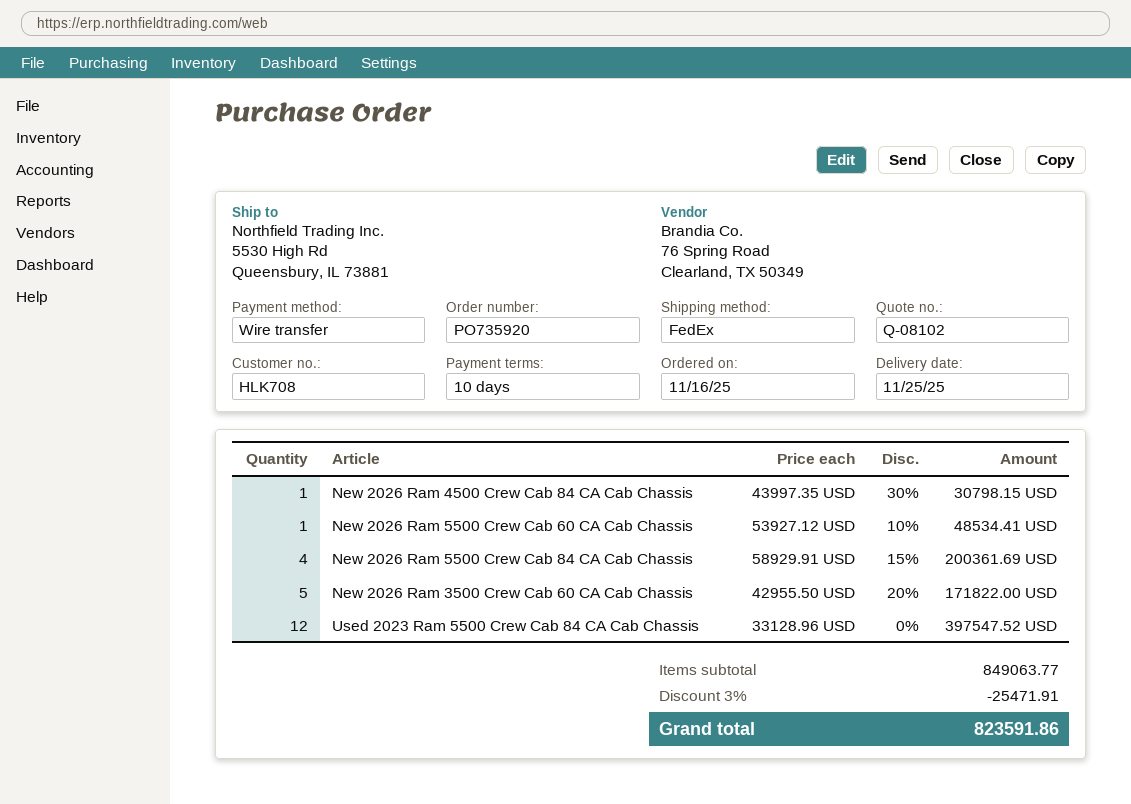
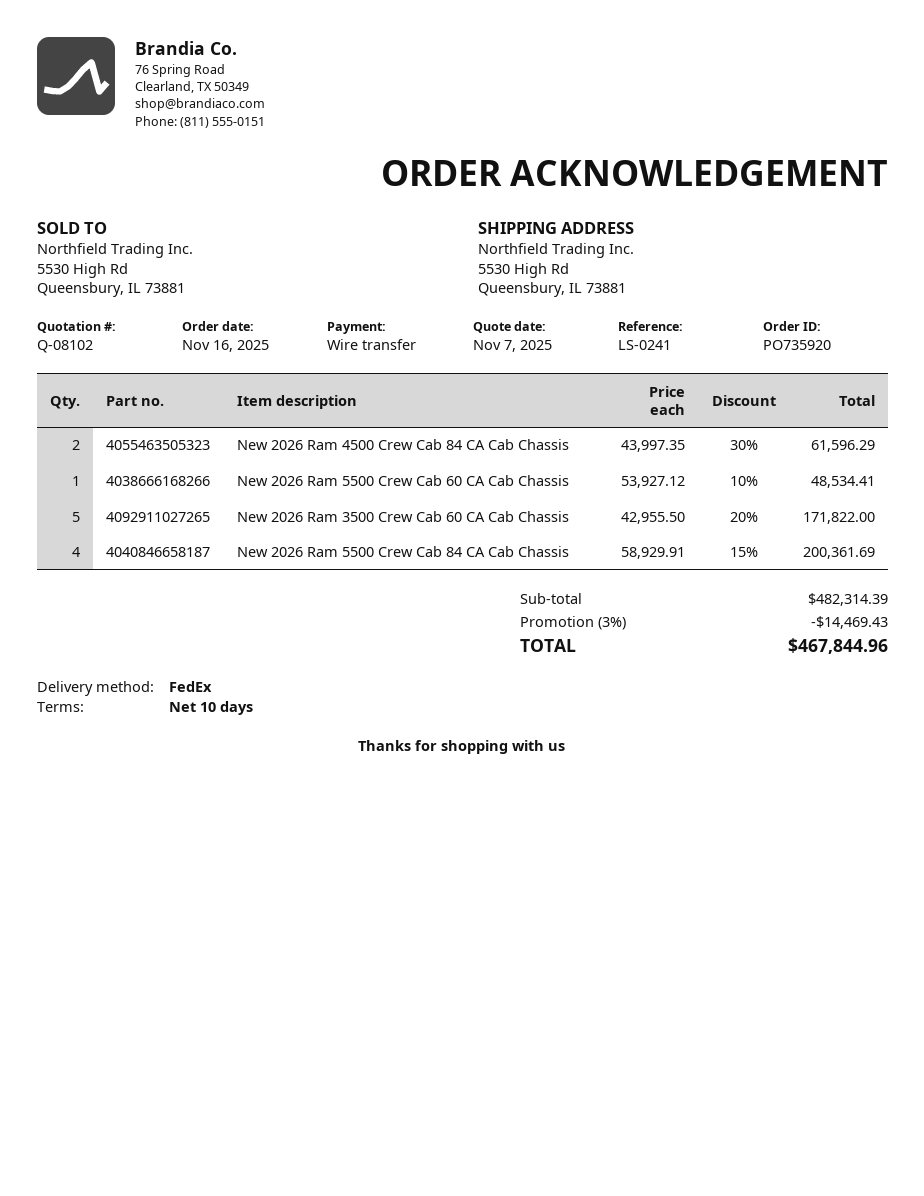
New 2026 Ram 4500 Crew Cab 84 CA Cab Chassis: 1 x 43997.35 - 30% = 30798.15 -> 2 x 43997.35 - 30% = 61596.29
Used 2023 Ram 5500 Crew Cab 84 CA Cab Chassis: 12 x 33128.96 = 397547.52 -> none
subtotal: 849063.77 -> 482314.39
discount: 3% = 25471.91 -> 3% = 14469.43
total: 823591.86 -> 467844.96

